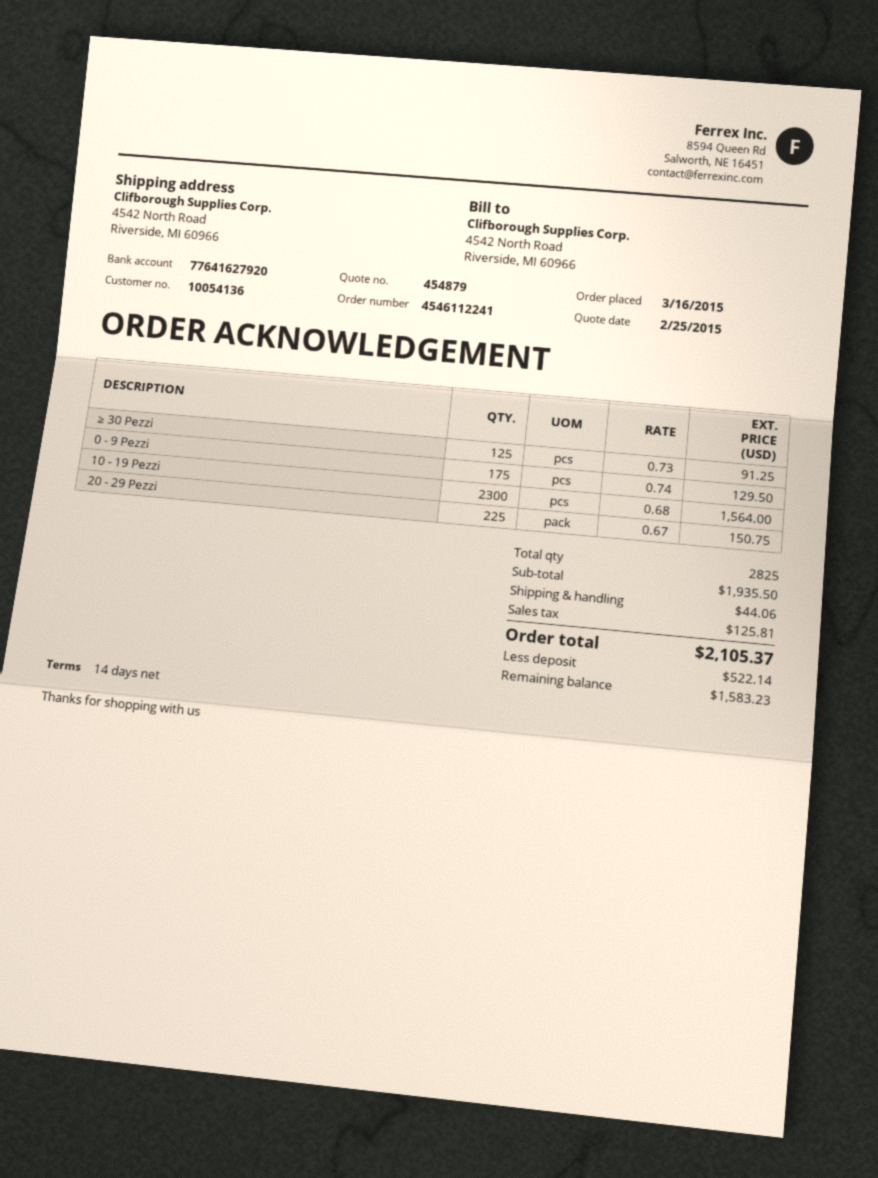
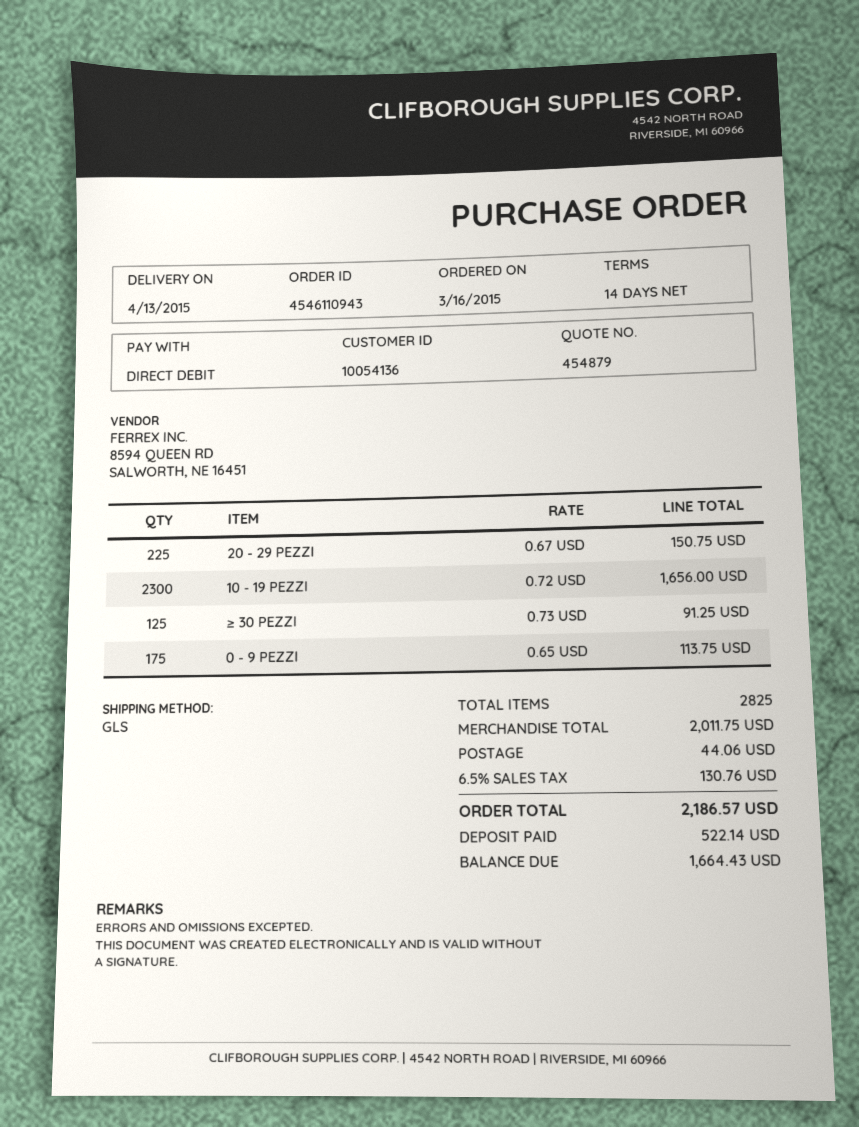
order number: 4546112241 -> 4546110943
0 - 9 Pezzi: 175 x 0.74 = 129.50 -> 175 x 0.65 = 113.75
10 - 19 Pezzi: 2300 x 0.68 = 1564.00 -> 2300 x 0.72 = 1656.00
subtotal: 1935.50 -> 2011.75
tax: 125.81 -> 130.76
total: 2105.37 -> 2186.57
balance: 1583.23 -> 1664.43

